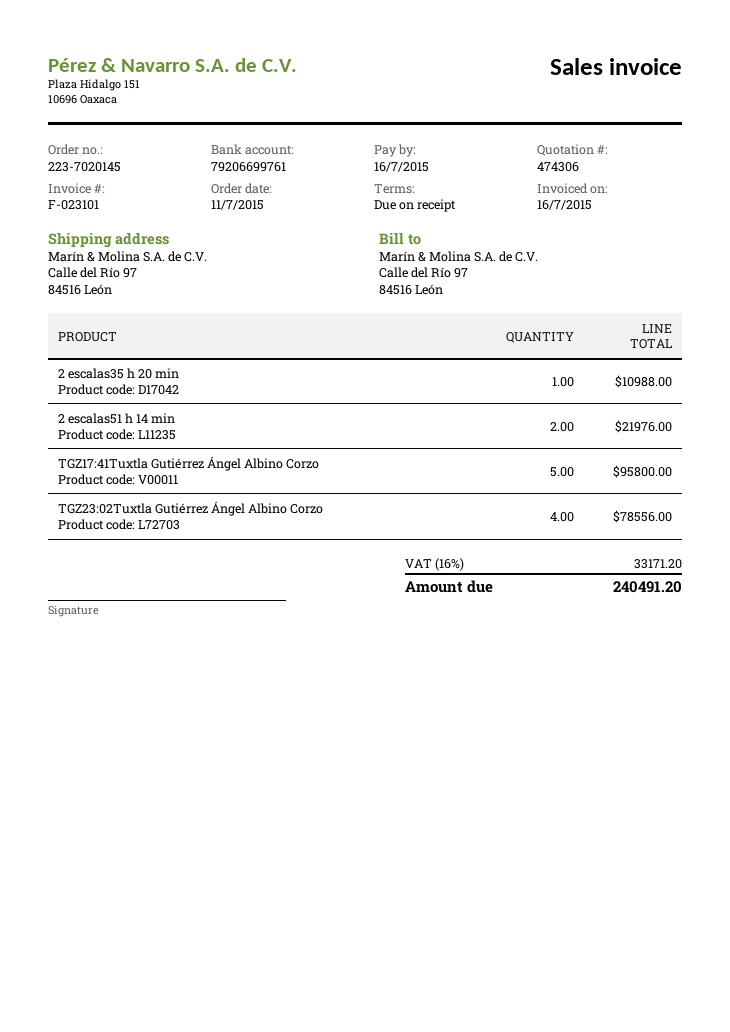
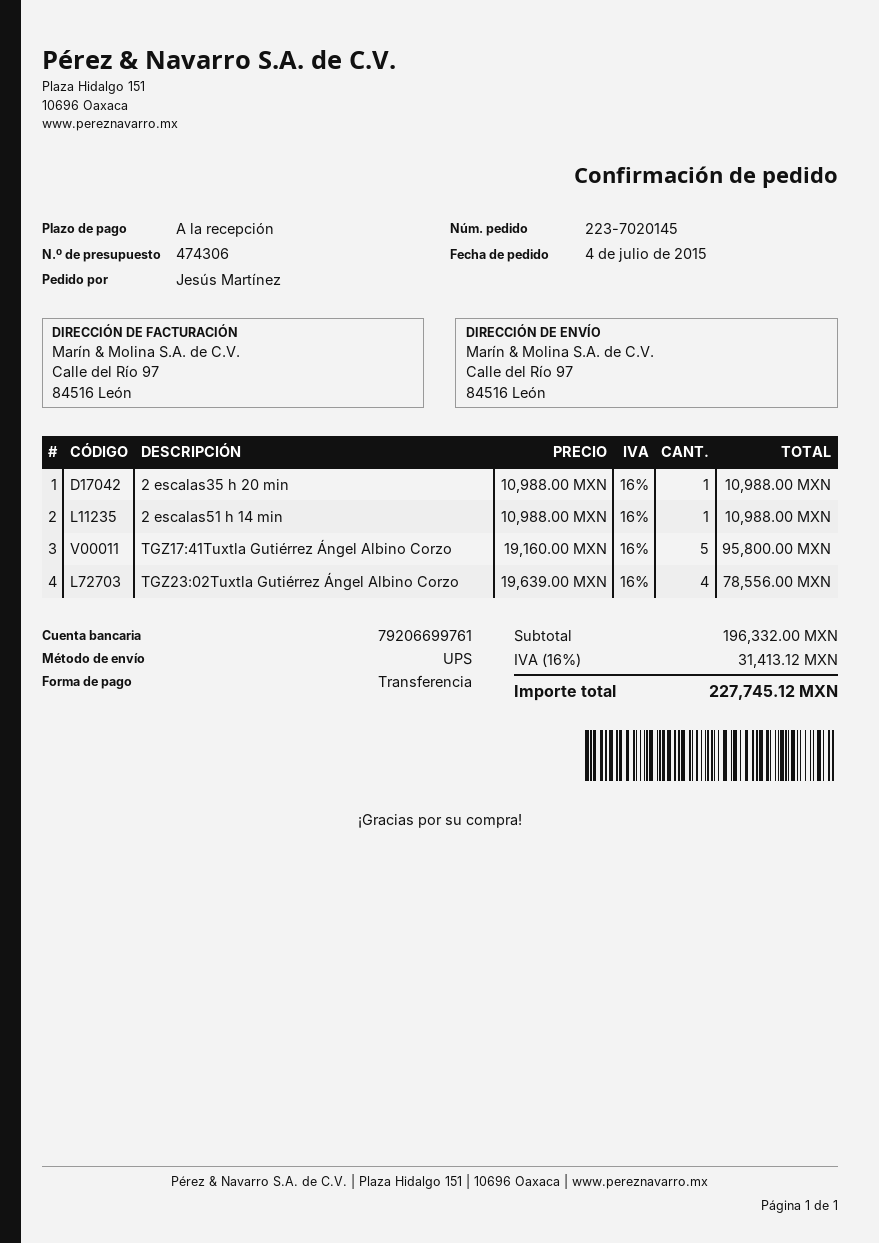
order date: 2015-07-11 -> 2015-07-04
2 escalas51 h 14 min: 2 for 21976.00 -> 1 for 10988.00
tax: 16% = 33171.20 -> 16% = 31413.12
total: 240491.20 -> 227745.12

